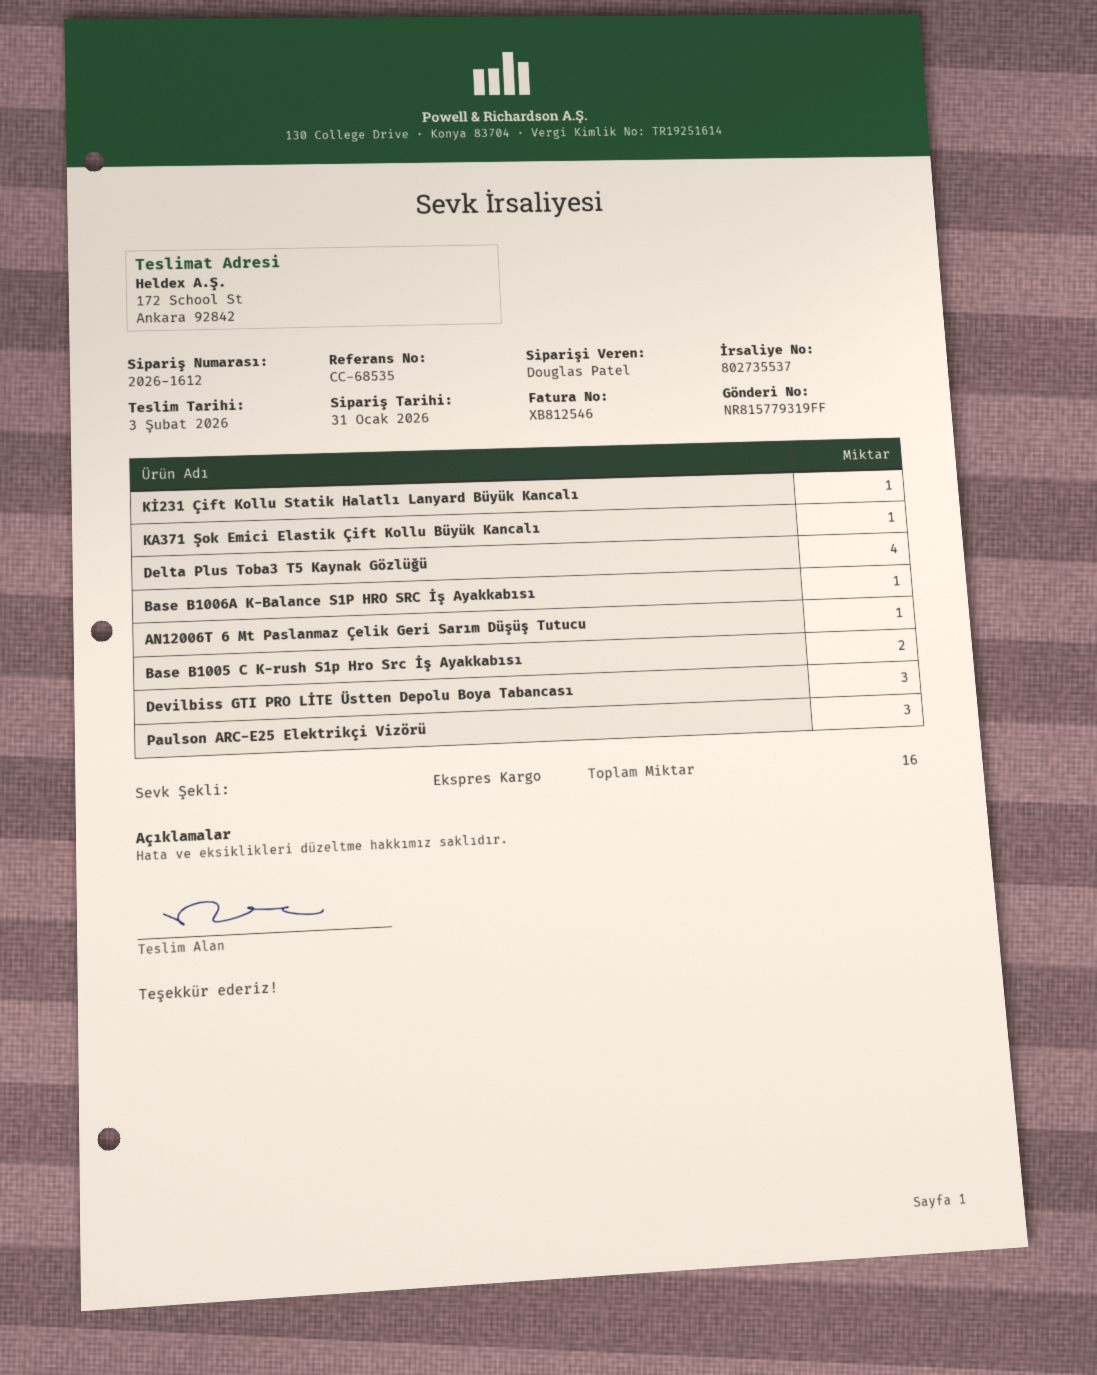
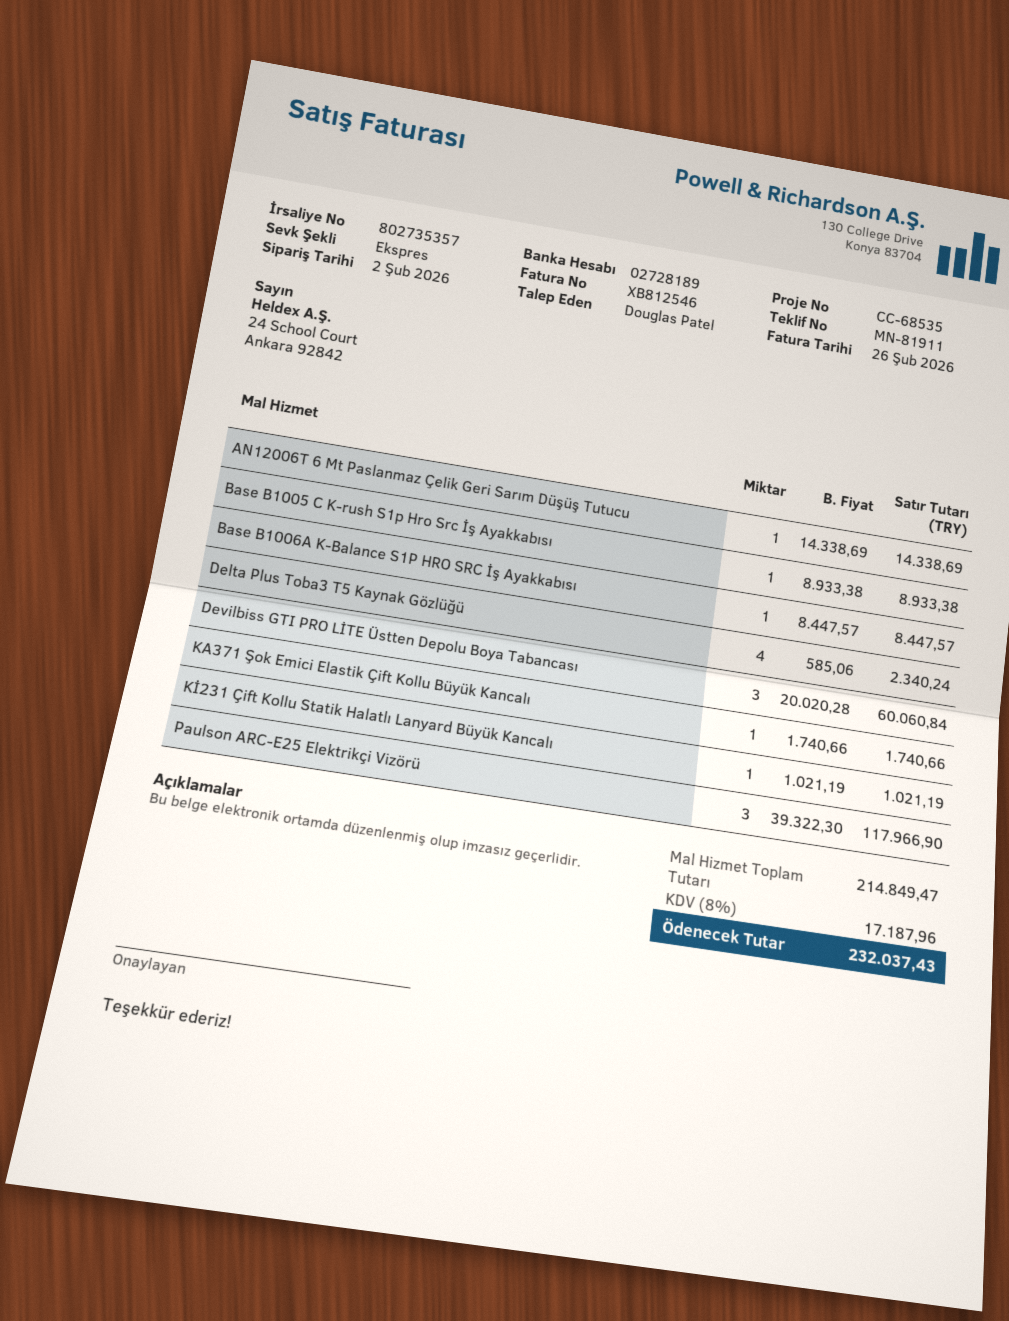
order date: 2026-01-31 -> 2026-02-02
delivery note number: 802735537 -> 802735357
Base B1005 C K-rush S1p Hro Src İş Ayakkabısı: 2 -> 1

